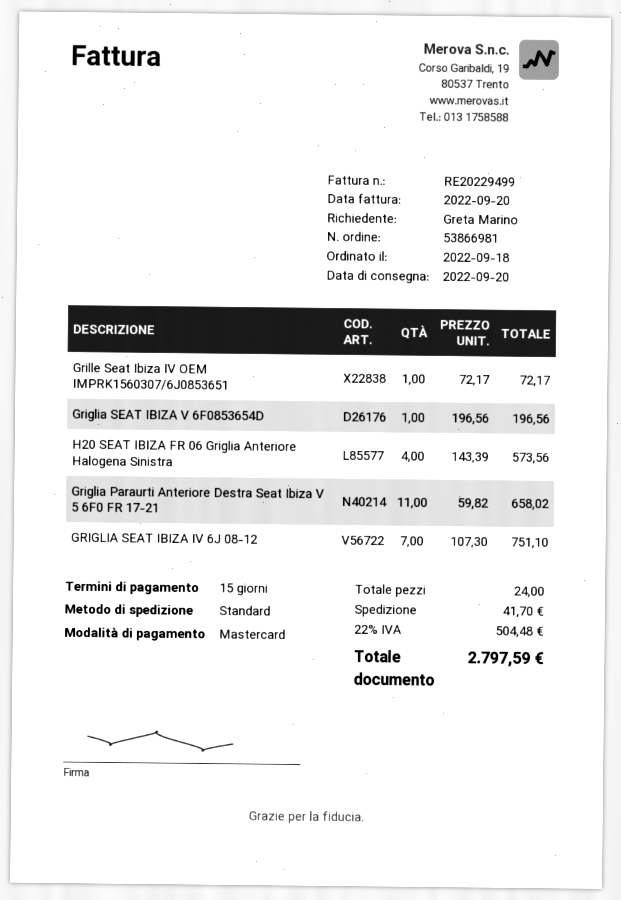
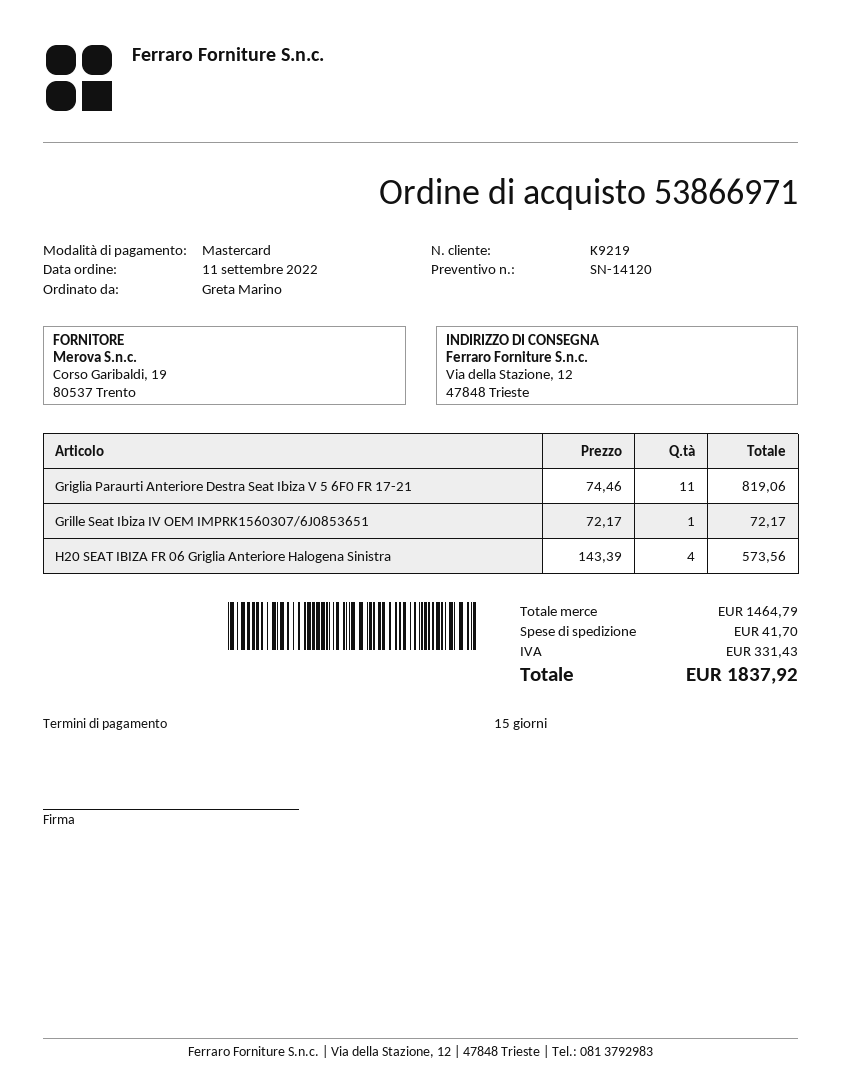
order number: 53866981 -> 53866971
order date: 2022-09-18 -> 2022-09-11
Griglia SEAT IBIZA V 6F0853654D: 1 x 196.56 = 196.56 -> none
Griglia Paraurti Anteriore Destra Seat Ibiza V 5 6F0 FR 17-21: 11 x 59.82 = 658.02 -> 11 x 74.46 = 819.06
GRIGLIA SEAT IBIZA IV 6J 08-12: 7 x 107.30 = 751.10 -> none
tax: 504.48 -> 331.43
total: 2797.59 -> 1837.92

